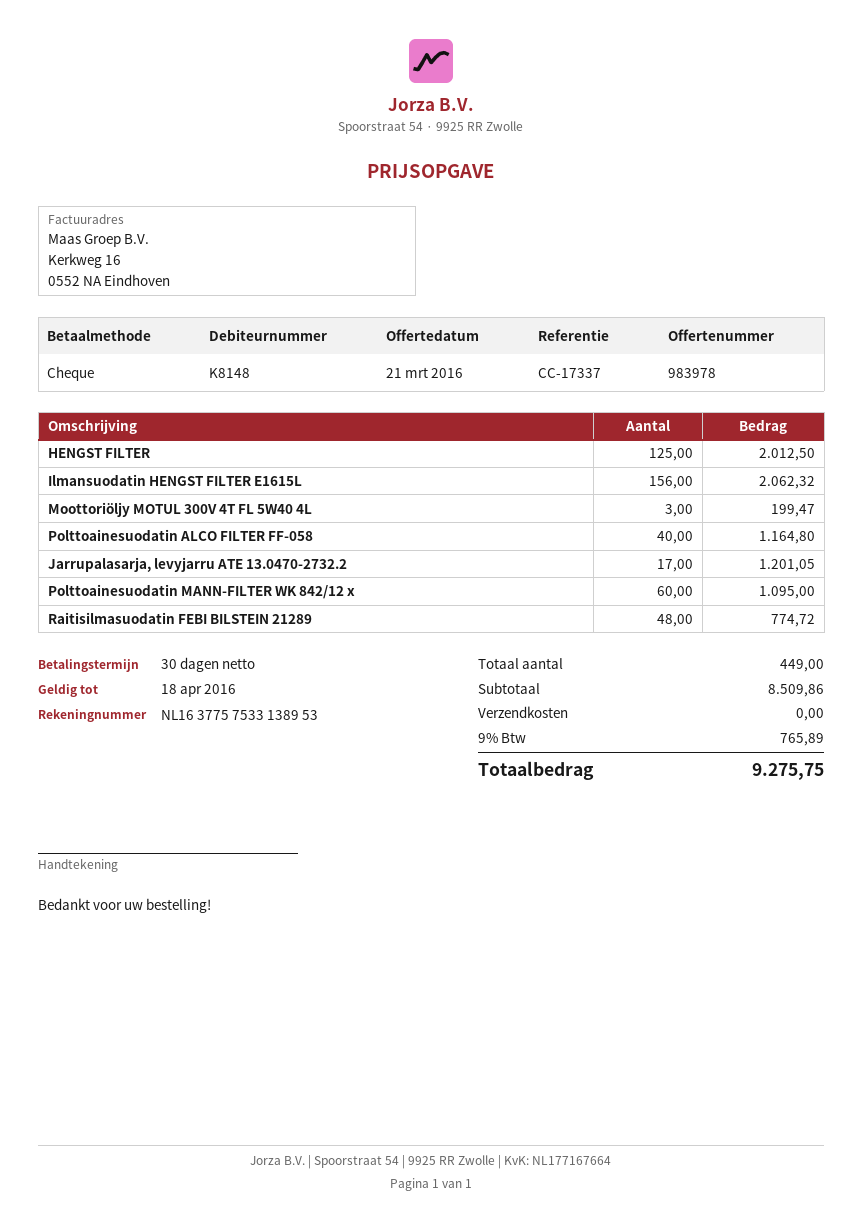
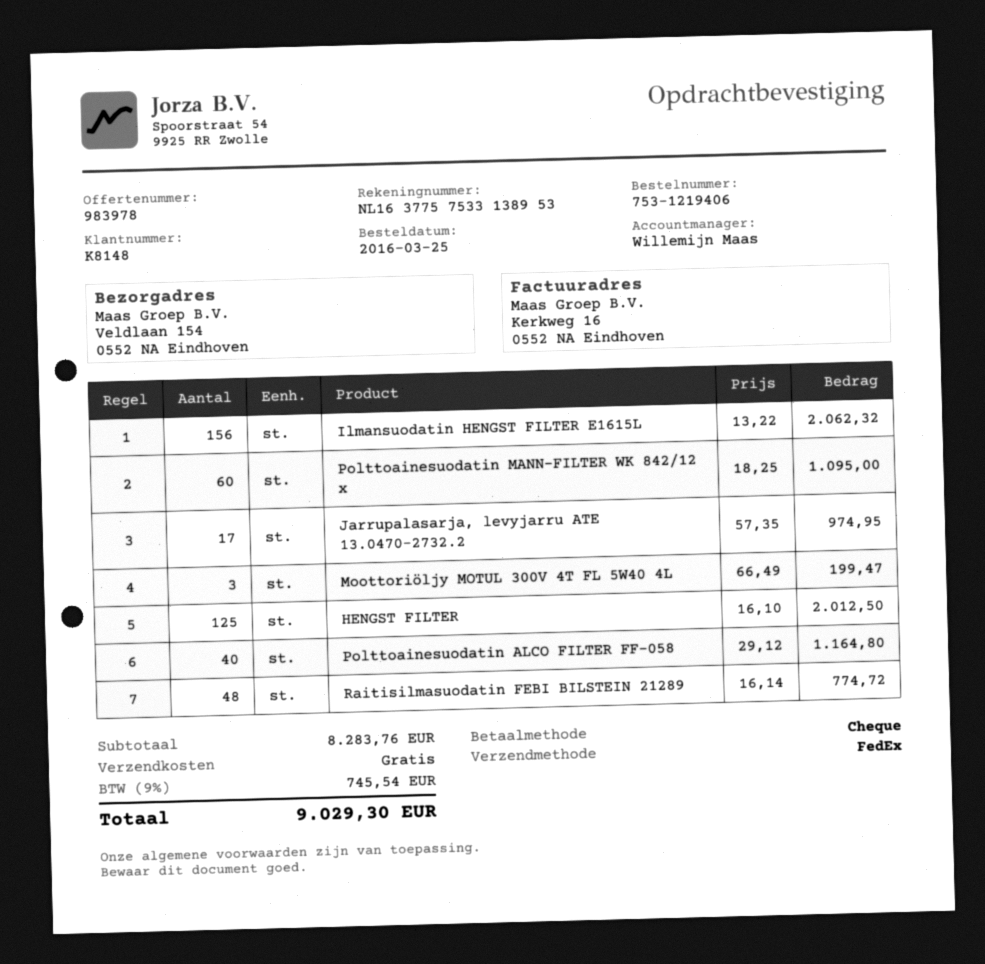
Jarrupalasarja, levyjarru ATE 13.0470-2732.2: 17 for 1201.05 -> 17 for 974.95
subtotal: 8509.86 -> 8283.76
tax: 9% = 765.89 -> 9% = 745.54
total: 9275.75 -> 9029.30

